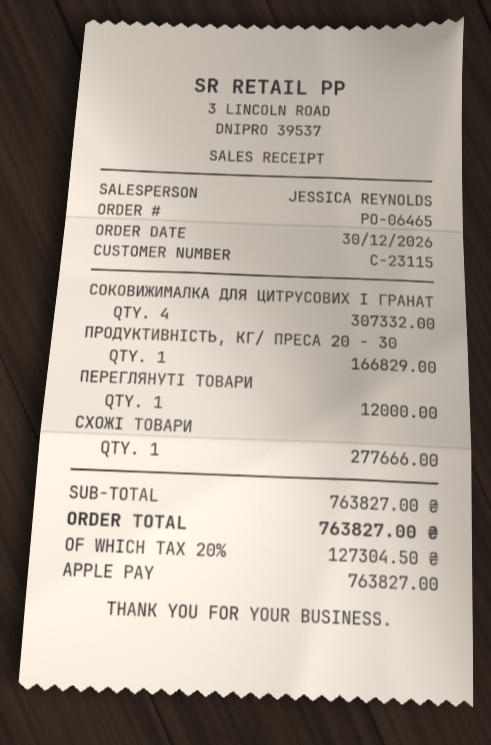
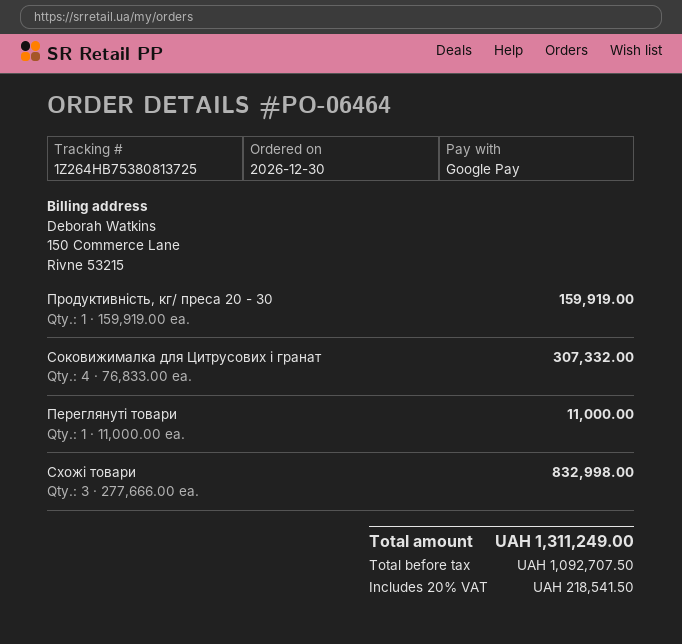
order number: PO-06465 -> PO-06464
payment method: Apple Pay -> Google Pay
ПРОДУКТИВНІСТЬ, КГ/ ПРЕСА 20 - 30: 1 for 166829.00 -> 1 for 159919.00
ПЕРЕГЛЯНУТІ ТОВАРИ: 1 for 12000.00 -> 1 for 11000.00
СХОЖІ ТОВАРИ: 1 for 277666.00 -> 3 for 832998.00
tax: 20% = 127304.50 -> 20% = 218541.50
total: 763827.00 -> 1311249.00

